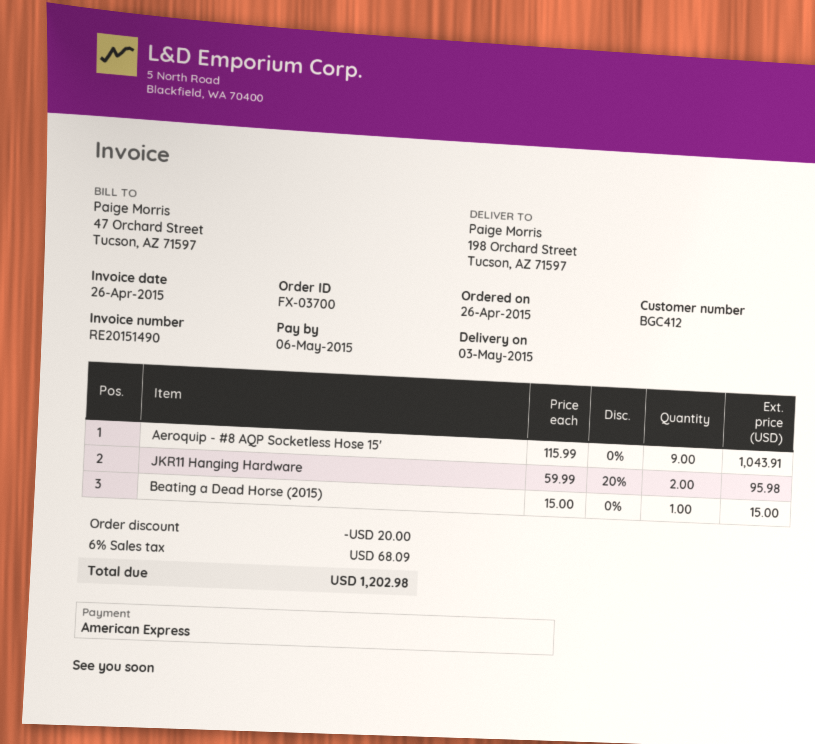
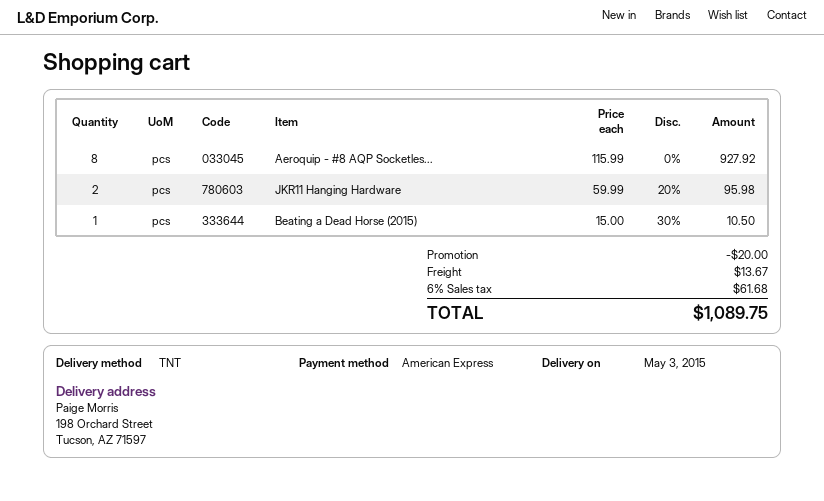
Aeroquip - #8 AQP Socketless Hose 15': 9 x 115.99 = 1043.91 -> 8 x 115.99 = 927.92
Beating a Dead Horse (2015): 1 x 15.00 = 15.00 -> 1 x 15.00 - 30% = 10.50
shipping: none -> 13.67
tax: 6% = 68.09 -> 6% = 61.68
total: 1202.98 -> 1089.75

